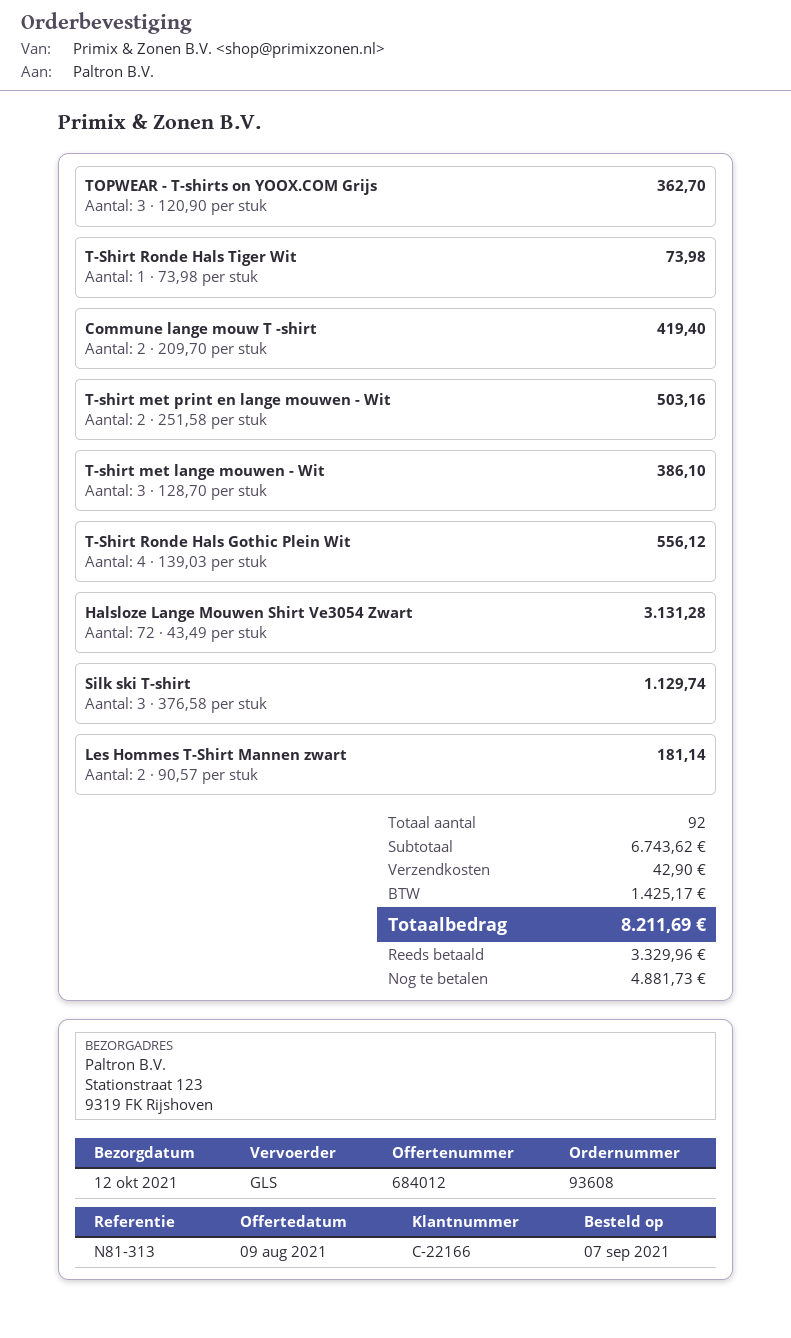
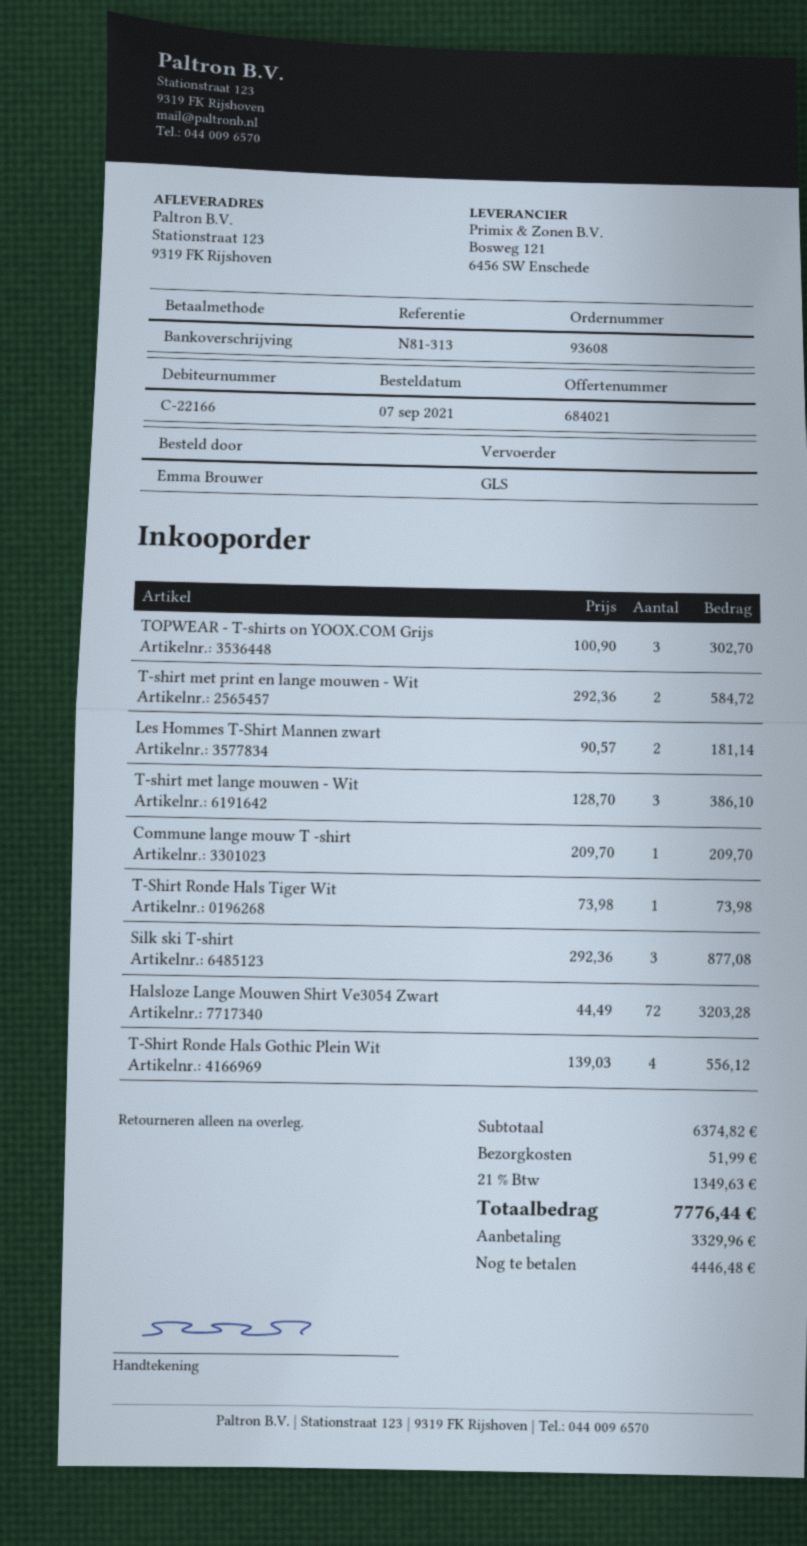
quote number: 684012 -> 684021
TOPWEAR - T-shirts on YOOX.COM Grijs: 3 x 120.90 = 362.70 -> 3 x 100.90 = 302.70
Commune lange mouw T -shirt: 2 x 209.70 = 419.40 -> 1 x 209.70 = 209.70
T-shirt met print en lange mouwen - Wit: 2 x 251.58 = 503.16 -> 2 x 292.36 = 584.72
Halsloze Lange Mouwen Shirt Ve3054 Zwart: 72 x 43.49 = 3131.28 -> 72 x 44.49 = 3203.28
Silk ski T-shirt: 3 x 376.58 = 1129.74 -> 3 x 292.36 = 877.08
subtotal: 6743.62 -> 6374.82
shipping: 42.90 -> 51.99
tax: 1425.17 -> 1349.63
total: 8211.69 -> 7776.44
balance: 4881.73 -> 4446.48

